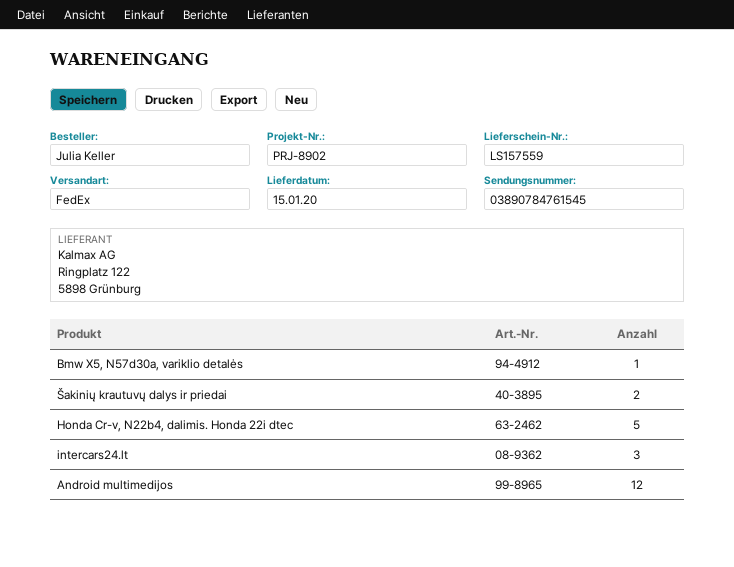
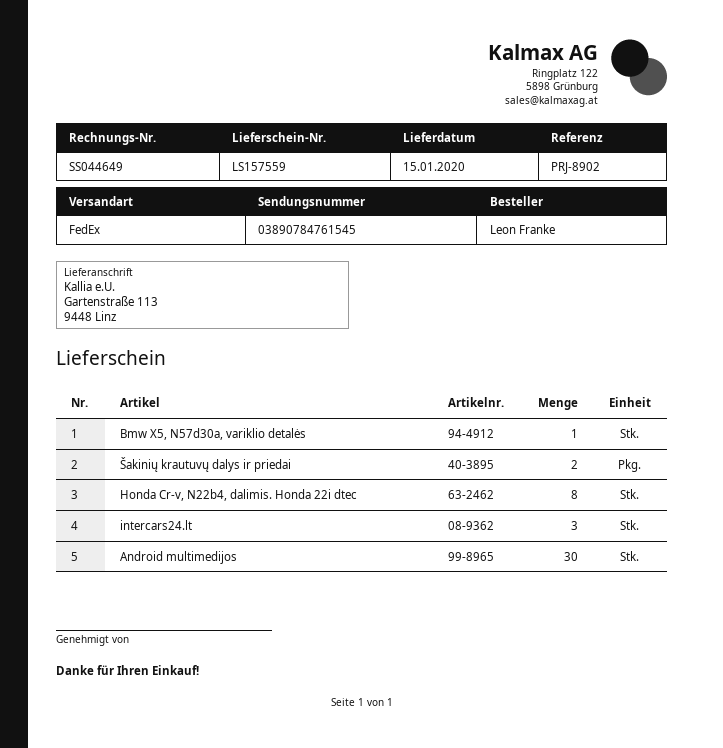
ordered by: Julia Keller -> Leon Franke
Honda Cr-v, N22b4, dalimis. Honda 22i dtec: 5 -> 8
Android multimedijos: 12 -> 30

